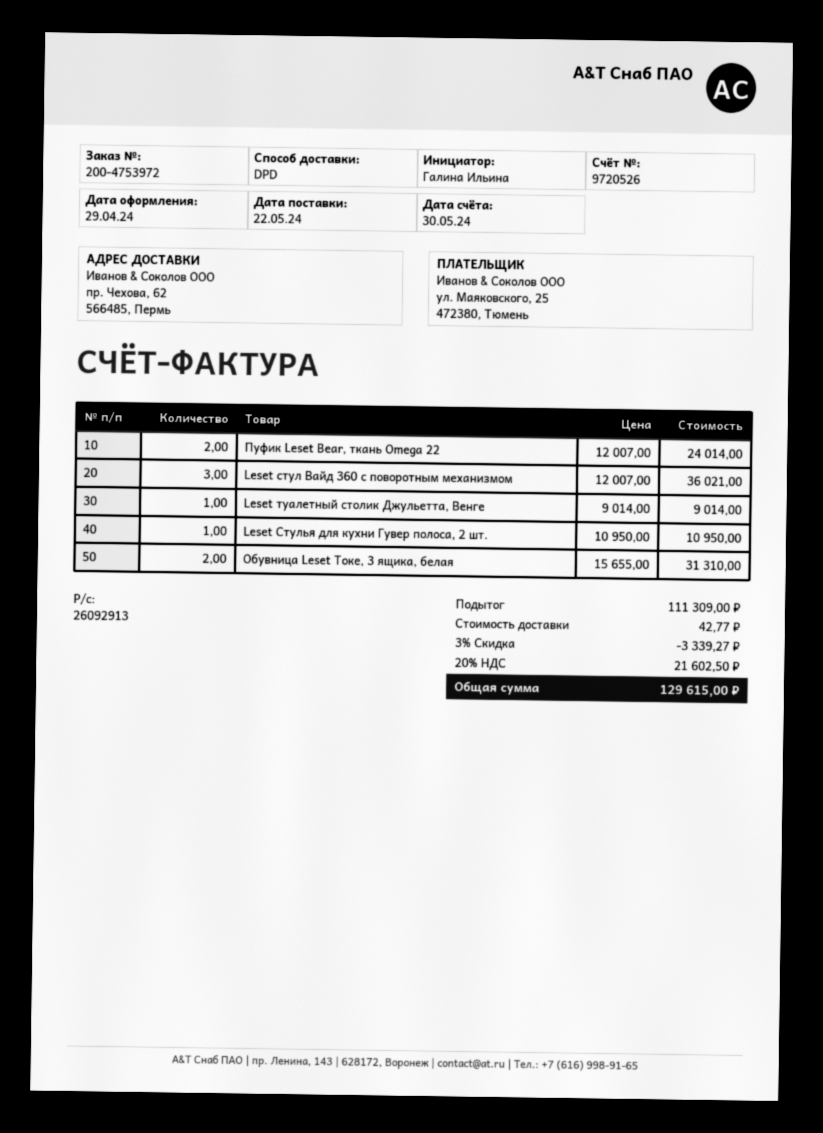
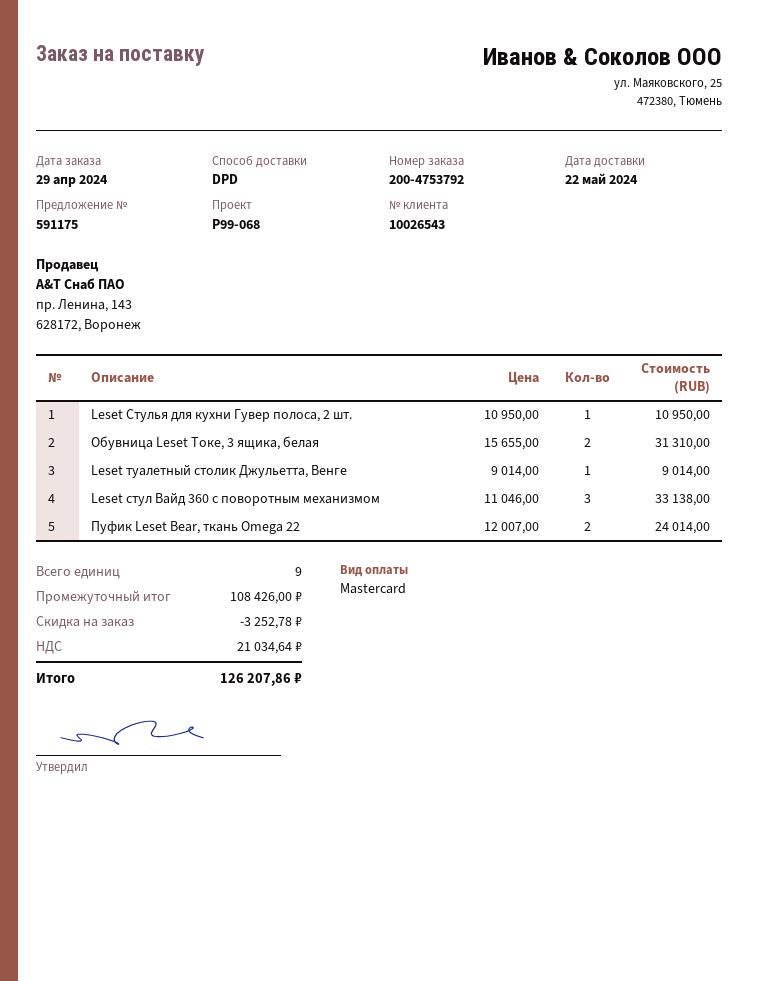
order number: 200-4753972 -> 200-4753792
Leset стул Вайд 360 с поворотным механизмом: 3 x 12007.00 = 36021.00 -> 3 x 11046.00 = 33138.00
subtotal: 111309.00 -> 108426.00
discount: 3339.27 -> 3252.78
shipping: 42.77 -> none
tax: 21602.50 -> 21034.64
total: 129615.00 -> 126207.86

